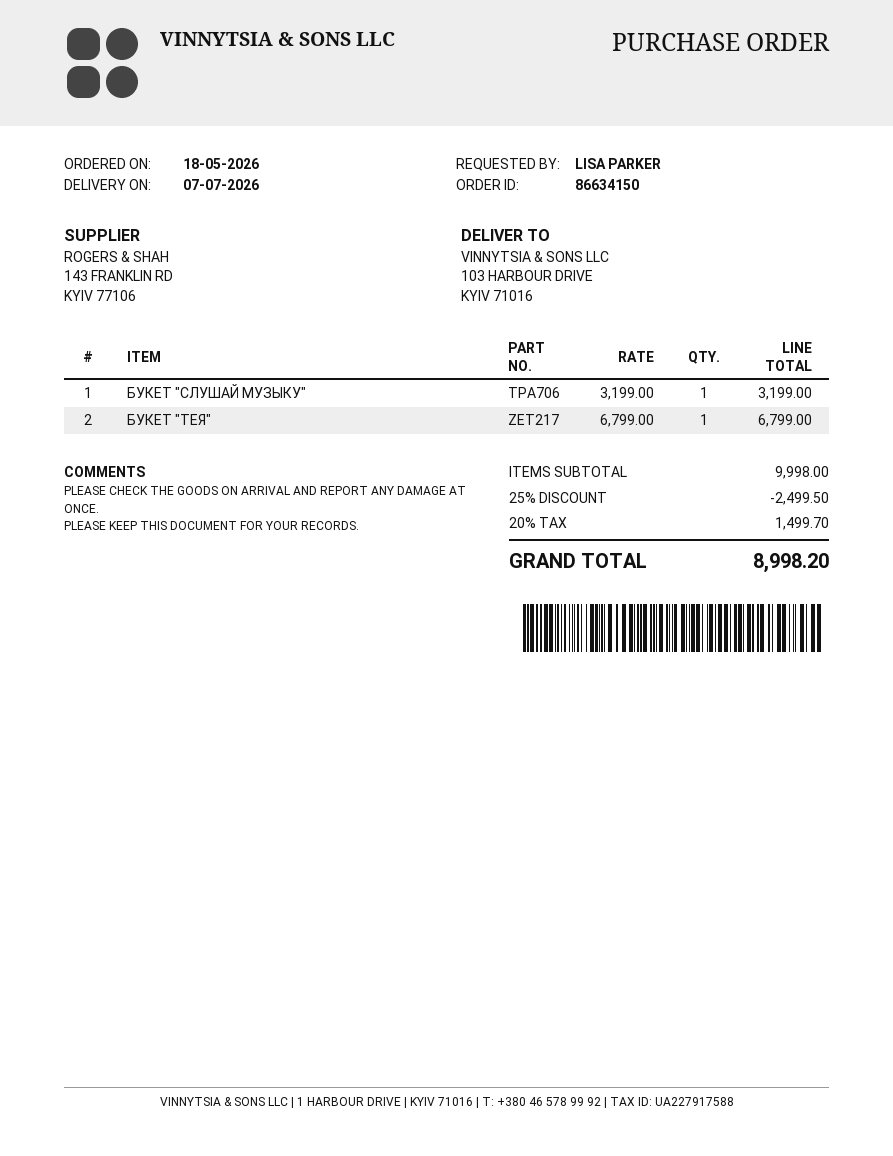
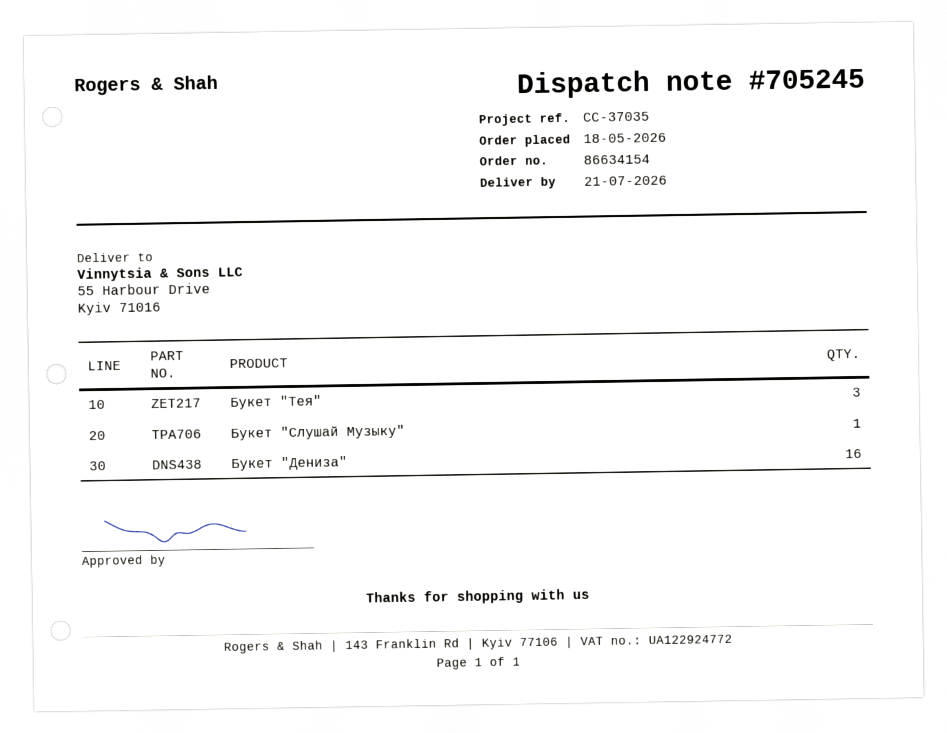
order number: 86634150 -> 86634154
delivery date: 2026-07-07 -> 2026-07-21
ship to: 103 HARBOUR DRIVE, KYIV 71016 -> 55 Harbour Drive, Kyiv 71016
БУКЕТ "ТЕЯ": 1 -> 3
Букет "Дениза": none -> 16

